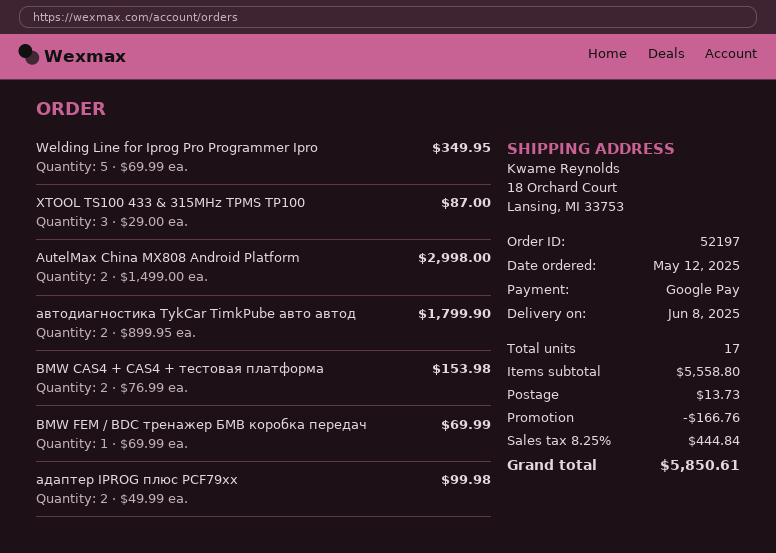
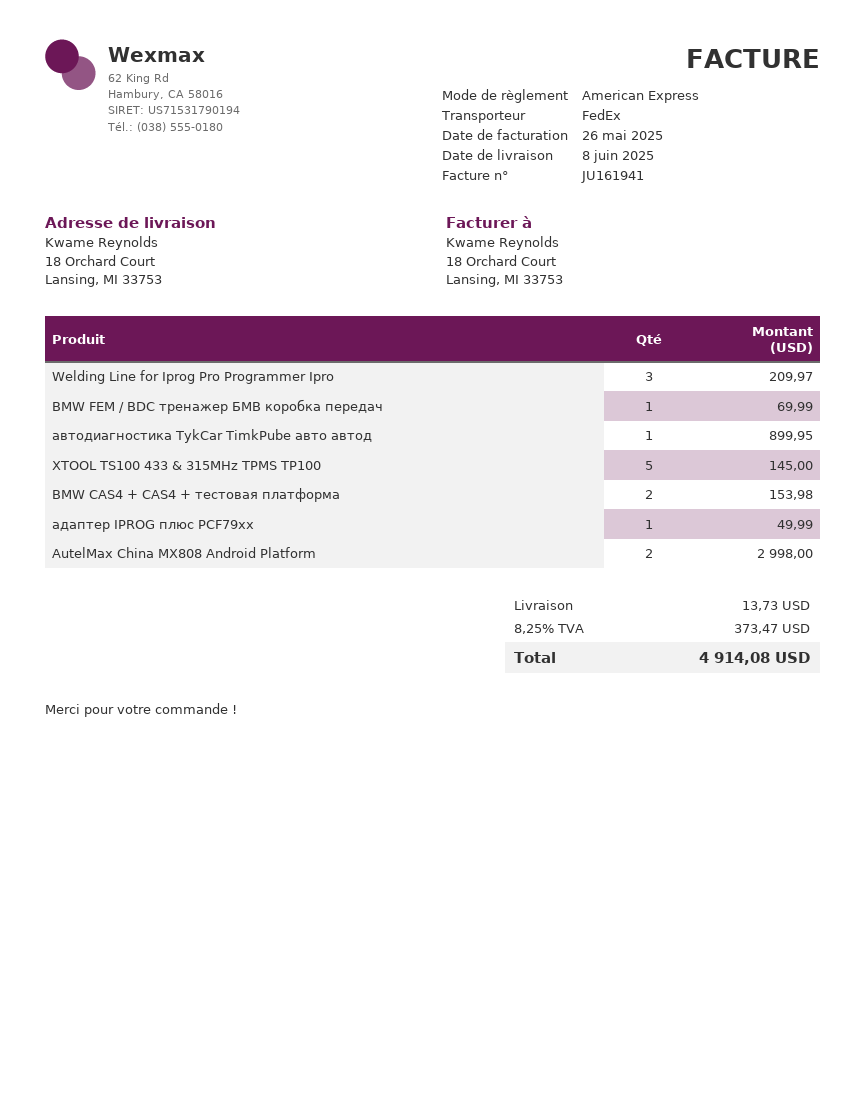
payment method: Google Pay -> American Express
Welding Line for Iprog Pro Programmer Ipro: 5 for 349.95 -> 3 for 209.97
XTOOL TS100 433 & 315MHz TPMS TP100: 3 for 87.00 -> 5 for 145.00
автодиагностика TykCar TimkPube авто автод: 2 for 1799.90 -> 1 for 899.95
адаптер IPROG плюс PCF79xx: 2 for 99.98 -> 1 for 49.99
discount: 166.76 -> none
tax: 8.25% = 444.84 -> 8.25% = 373.47
total: 5850.61 -> 4914.08

